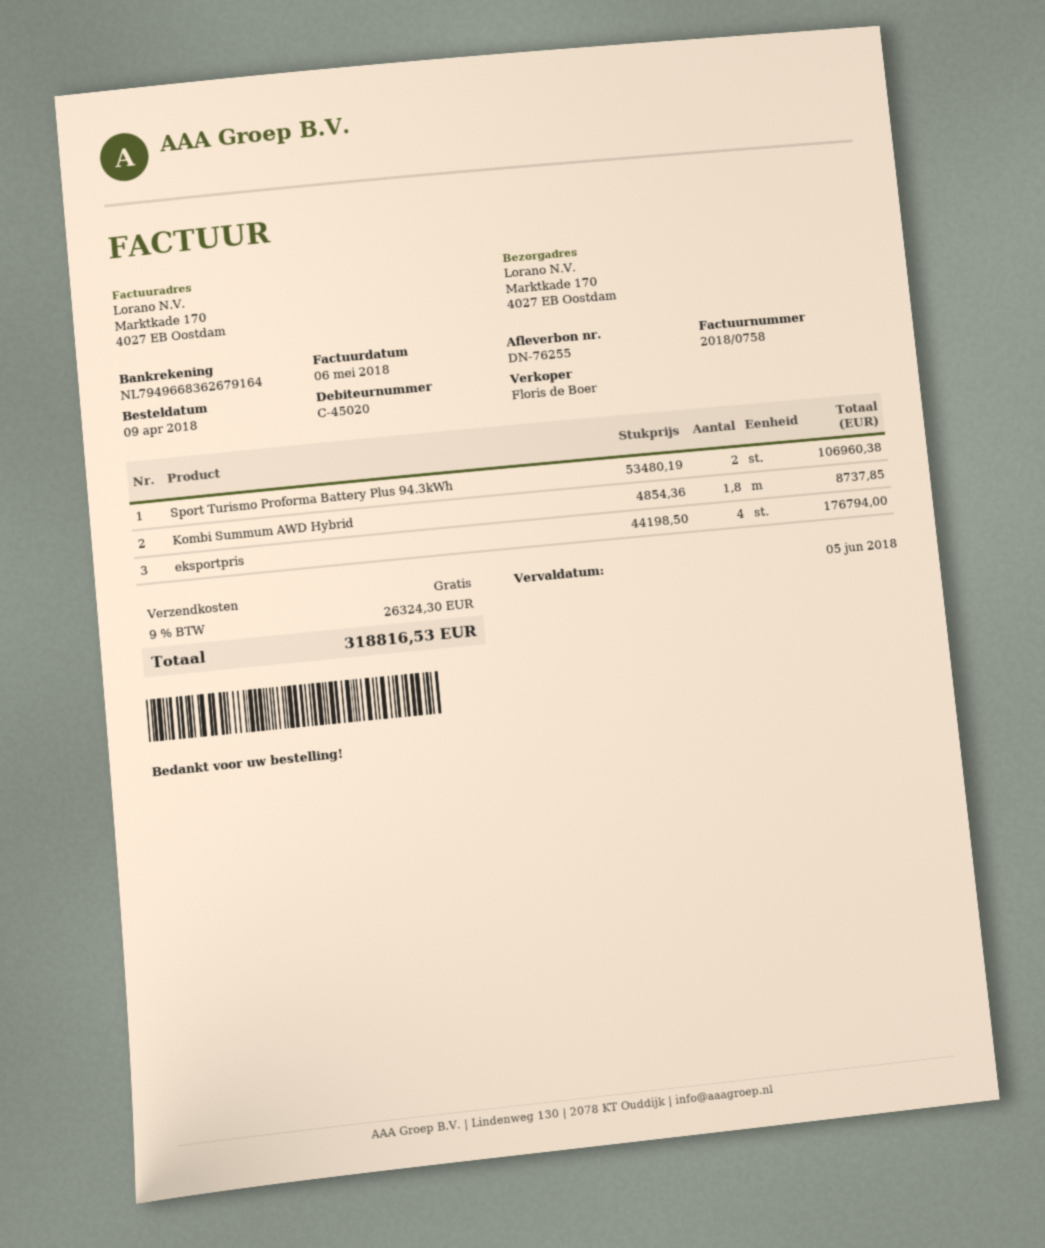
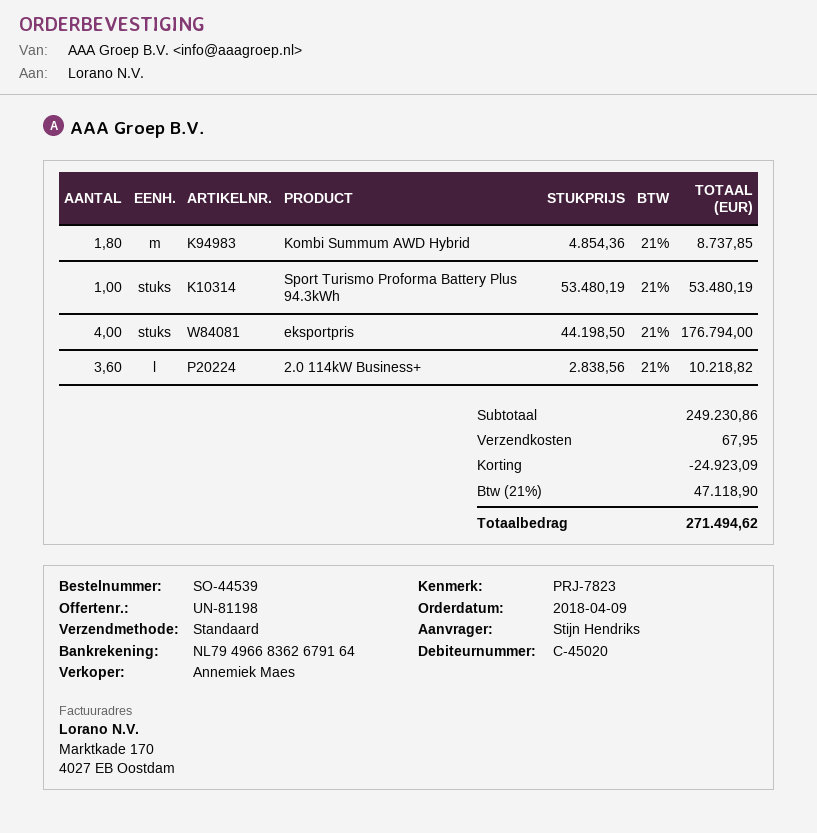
sales rep: Floris de Boer -> Annemiek Maes
Sport Turismo Proforma Battery Plus 94.3kWh: 2 x 53480.19 = 106960.38 -> 1 x 53480.19 = 53480.19
2.0 114kW Business+: none -> 3.6 x 2838.56 = 10218.82
discount: none -> 24923.09
shipping: 0.00 -> 67.95
tax: 9% = 26324.30 -> 21% = 47118.90
total: 318816.53 -> 271494.62

